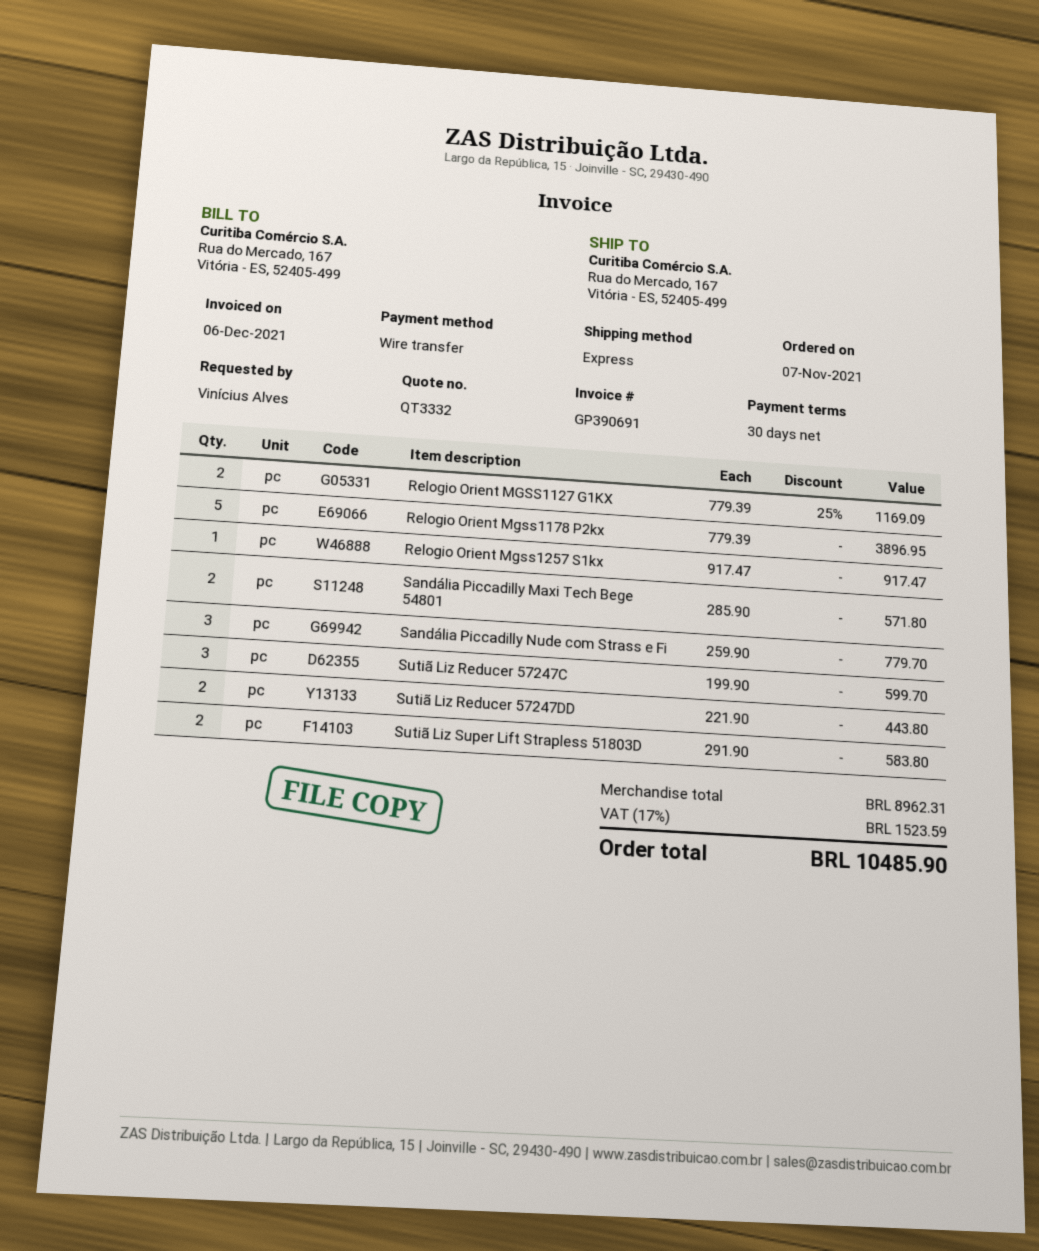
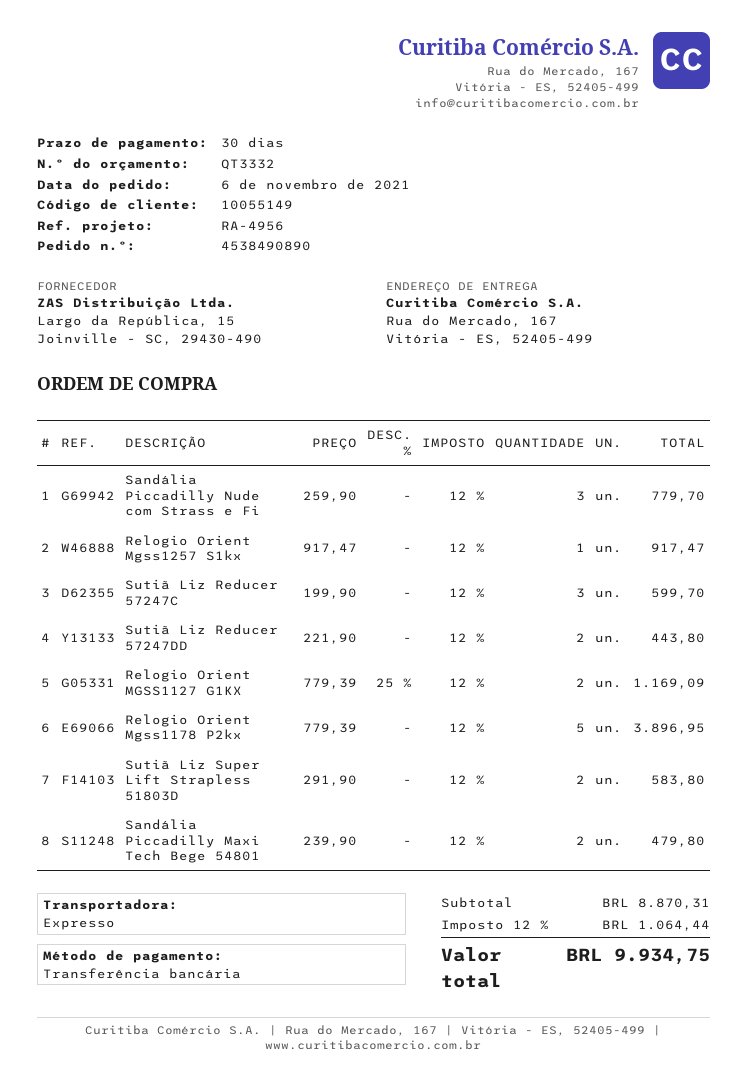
order date: 2021-11-07 -> 2021-11-06
Sandália Piccadilly Maxi Tech Bege 54801: 2 x 285.90 = 571.80 -> 2 x 239.90 = 479.80
subtotal: 8962.31 -> 8870.31
tax: 17% = 1523.59 -> 12% = 1064.44
total: 10485.90 -> 9934.75

